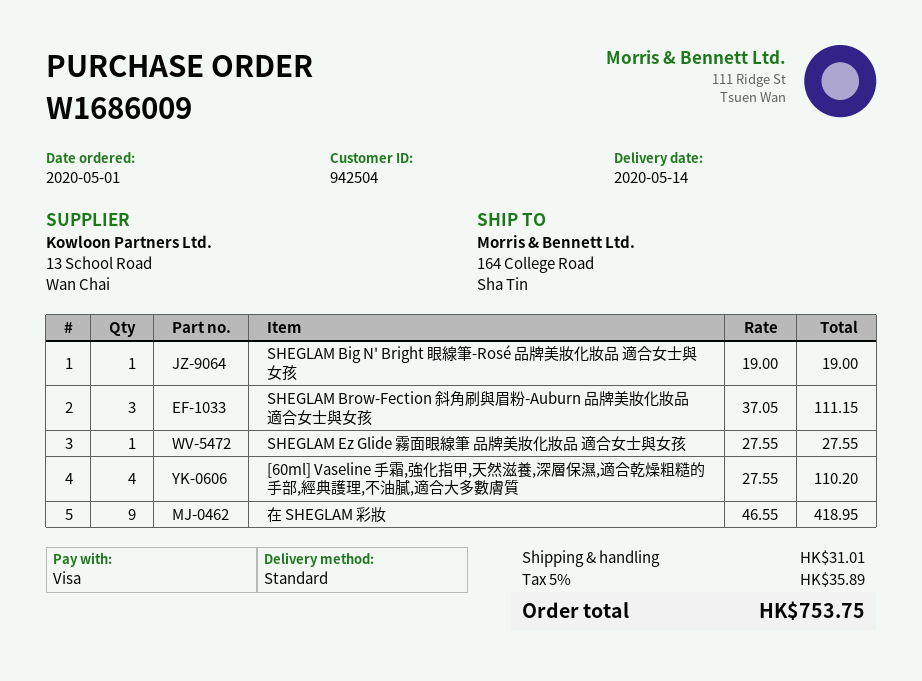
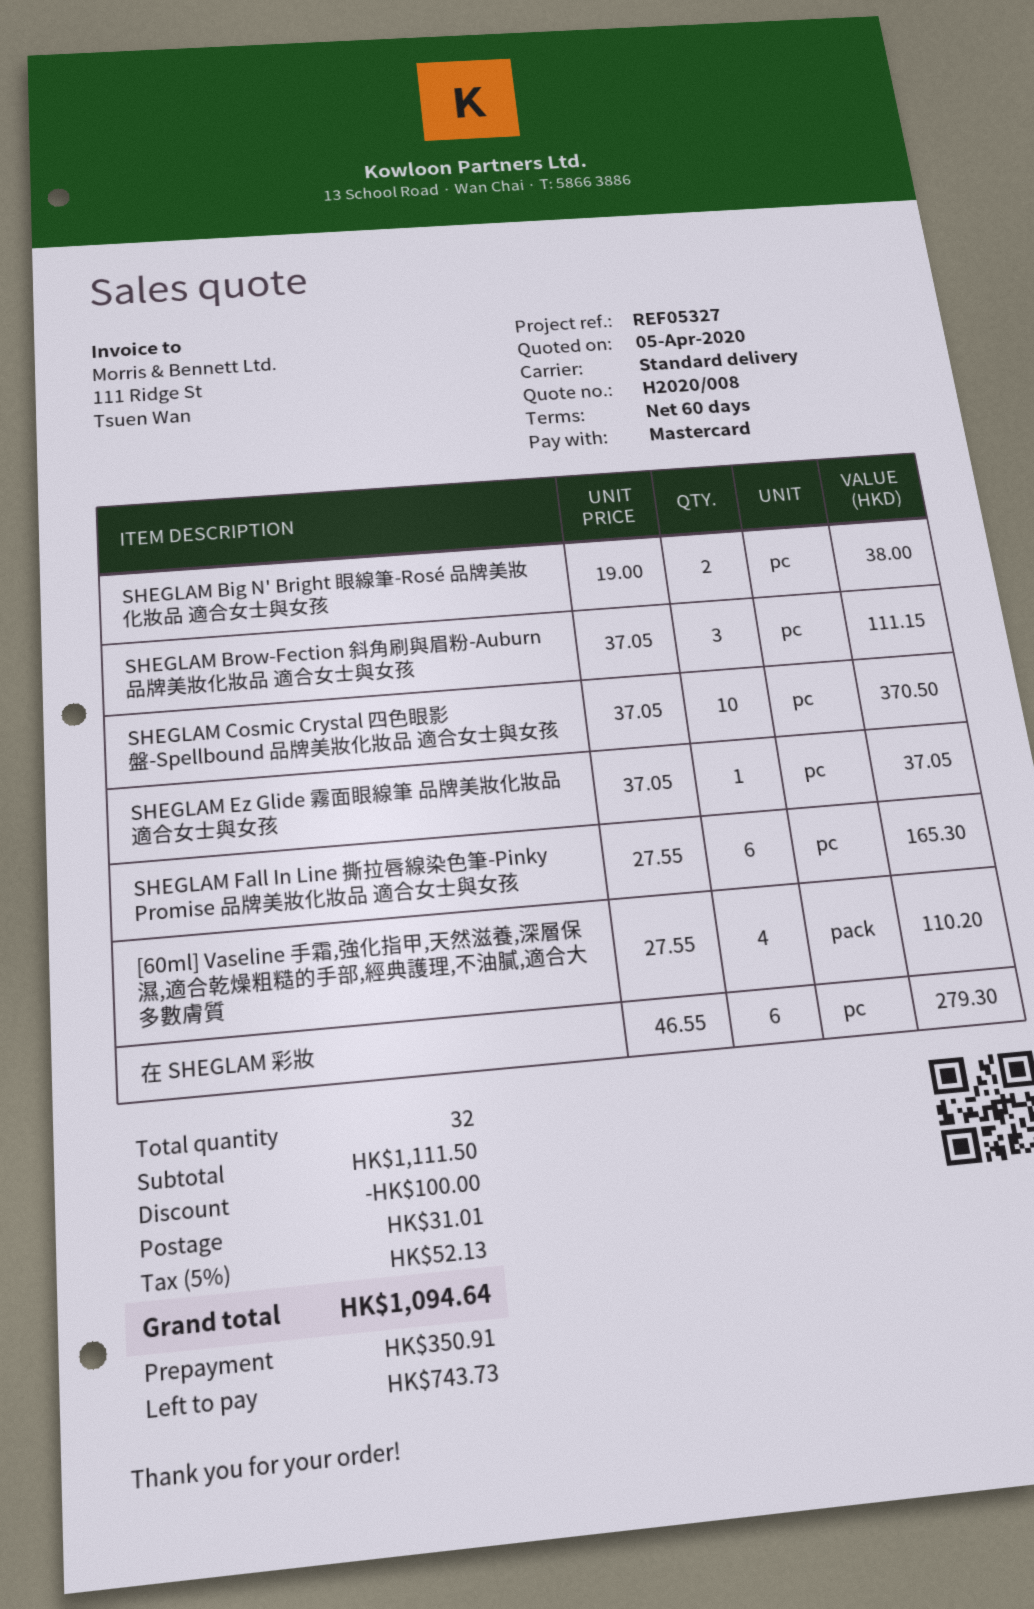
payment method: Visa -> Mastercard
SHEGLAM Big N' Bright 眼線筆-Rosé 品牌美妝化妝品 適合女士與女孩: 1 x 19.00 = 19.00 -> 2 x 19.00 = 38.00
SHEGLAM Ez Glide 霧面眼線筆 品牌美妝化妝品 適合女士與女孩: 1 x 27.55 = 27.55 -> 1 x 37.05 = 37.05
在 SHEGLAM 彩妝: 9 x 46.55 = 418.95 -> 6 x 46.55 = 279.30
SHEGLAM Cosmic Crystal 四色眼影盤-Spellbound 品牌美妝化妝品 適合女士與女孩: none -> 10 x 37.05 = 370.50
SHEGLAM Fall In Line 撕拉唇線染色筆-Pinky Promise 品牌美妝化妝品 適合女士與女孩: none -> 6 x 27.55 = 165.30
discount: none -> 100.00
tax: 5% = 35.89 -> 5% = 52.13
total: 753.75 -> 1094.64

